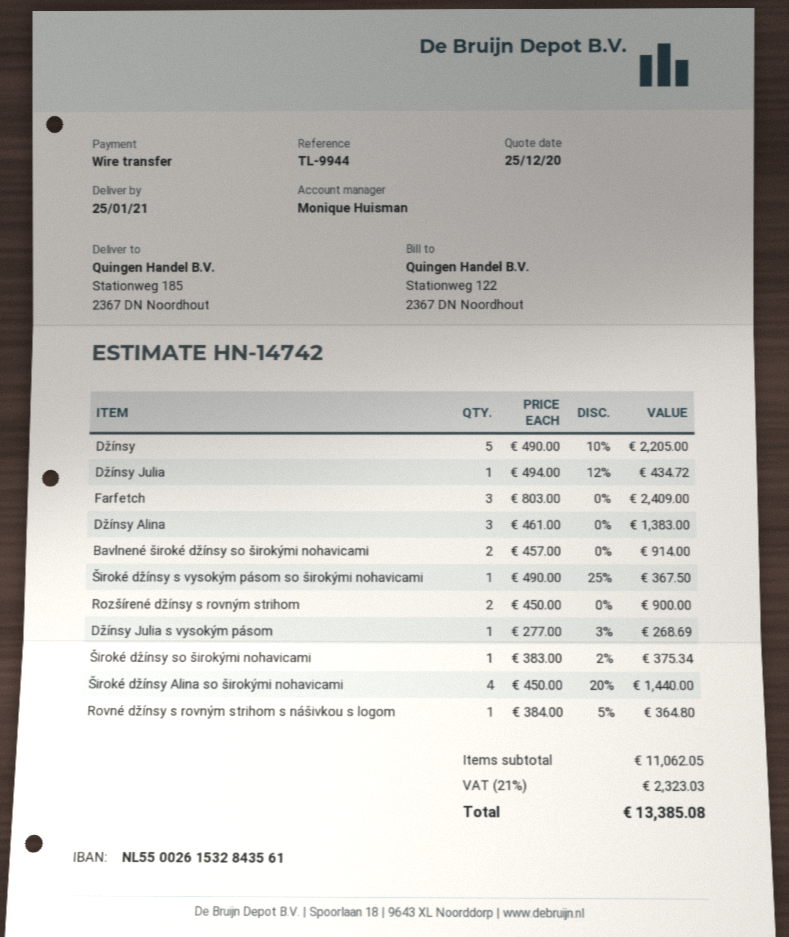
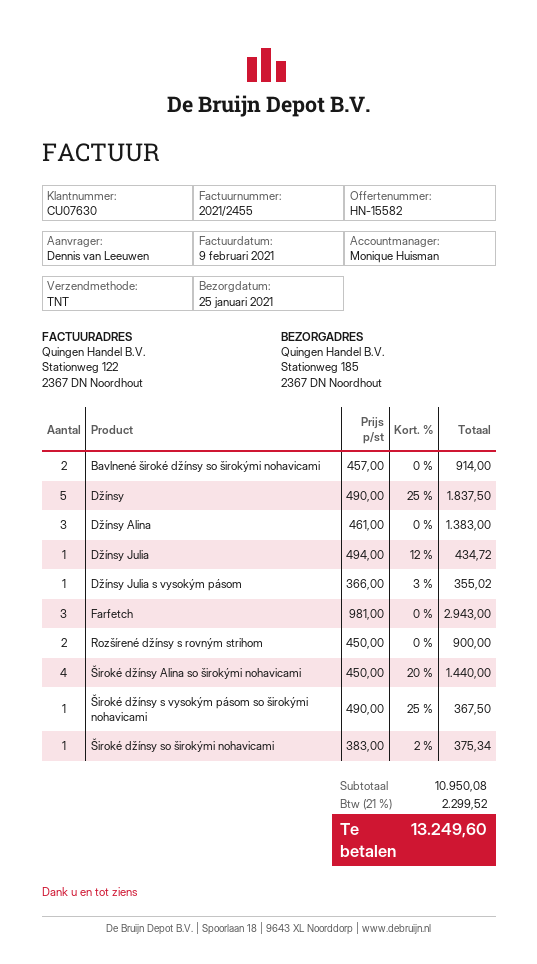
quote number: HN-14742 -> HN-15582
Džínsy: 5 x 490.00 - 10% = 2205.00 -> 5 x 490.00 - 25% = 1837.50
Farfetch: 3 x 803.00 = 2409.00 -> 3 x 981.00 = 2943.00
Džínsy Julia s vysokým pásom: 1 x 277.00 - 3% = 268.69 -> 1 x 366.00 - 3% = 355.02
Rovné džínsy s rovným strihom s nášivkou s logom: 1 x 384.00 - 5% = 364.80 -> none
subtotal: 11062.05 -> 10950.08
tax: 21% = 2323.03 -> 21% = 2299.52
total: 13385.08 -> 13249.60

